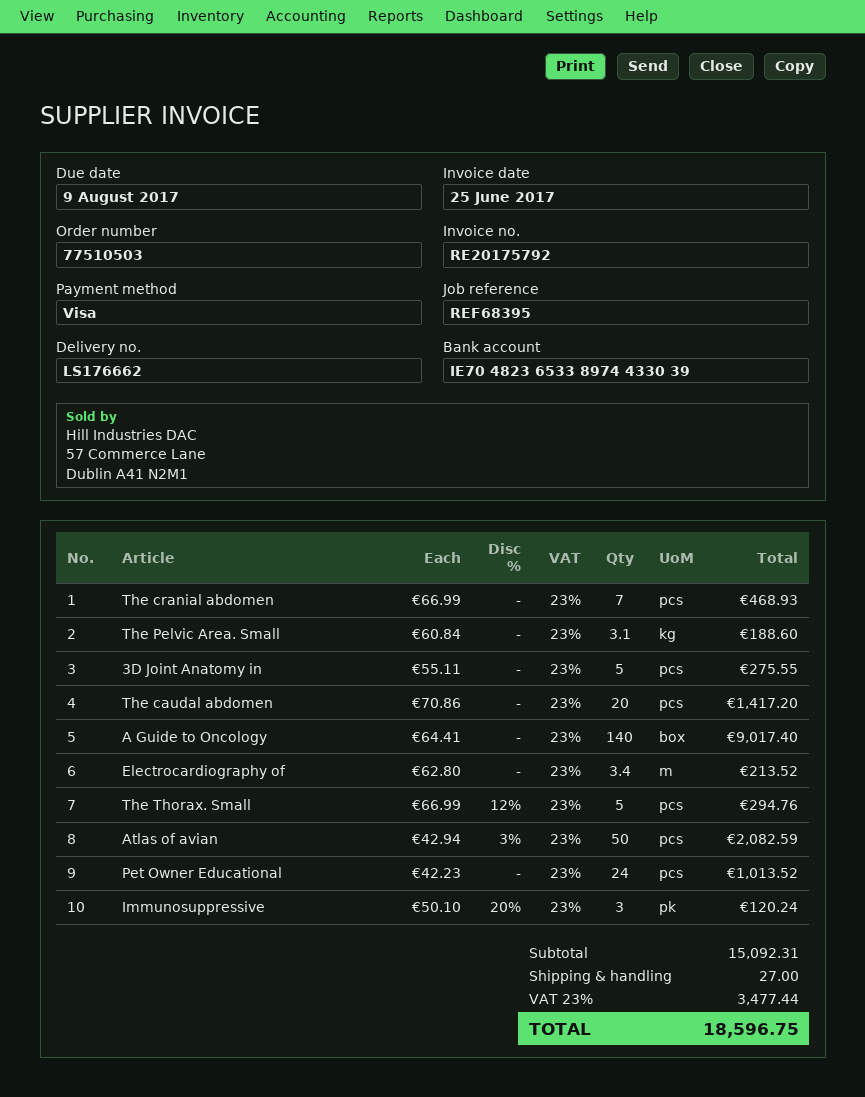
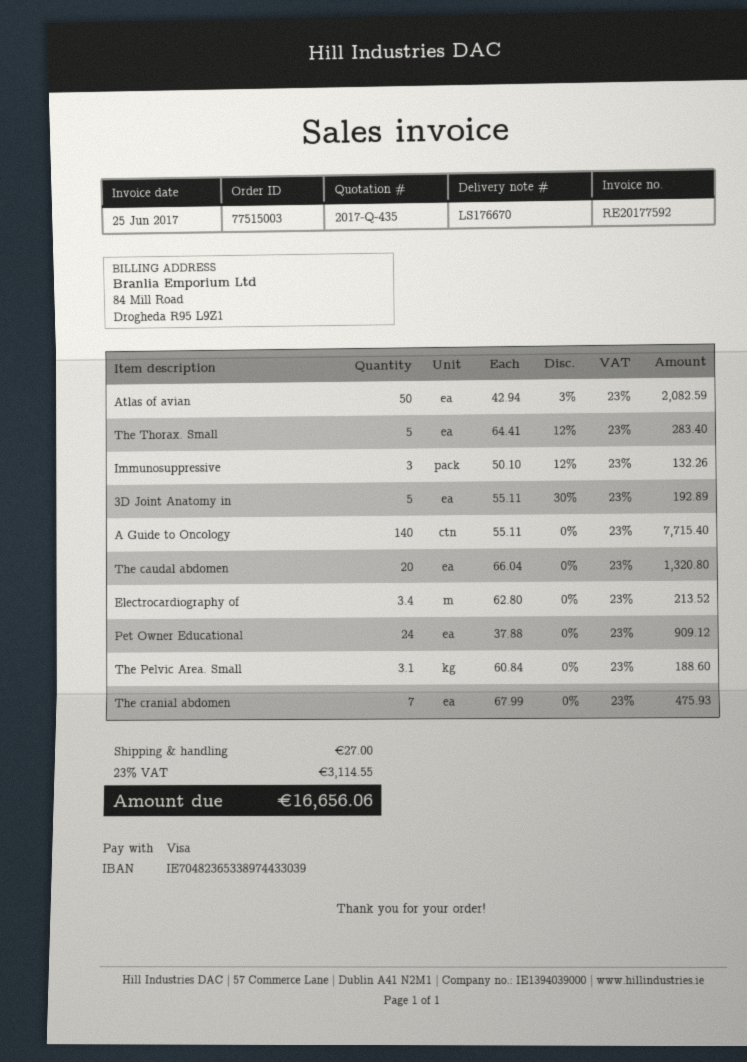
order number: 77510503 -> 77515003
delivery note number: LS176662 -> LS176670
invoice number: RE20175792 -> RE20177592
The cranial abdomen: 7 x 66.99 = 468.93 -> 7 x 67.99 = 475.93
3D Joint Anatomy in: 5 x 55.11 = 275.55 -> 5 x 55.11 - 30% = 192.89
The caudal abdomen: 20 x 70.86 = 1417.20 -> 20 x 66.04 = 1320.80
A Guide to Oncology: 140 x 64.41 = 9017.40 -> 140 x 55.11 = 7715.40
The Thorax. Small: 5 x 66.99 - 12% = 294.76 -> 5 x 64.41 - 12% = 283.40
Pet Owner Educational: 24 x 42.23 = 1013.52 -> 24 x 37.88 = 909.12
Immunosuppressive: 3 x 50.10 - 20% = 120.24 -> 3 x 50.10 - 12% = 132.26
tax: 23% = 3477.44 -> 23% = 3114.55
total: 18596.75 -> 16656.06

